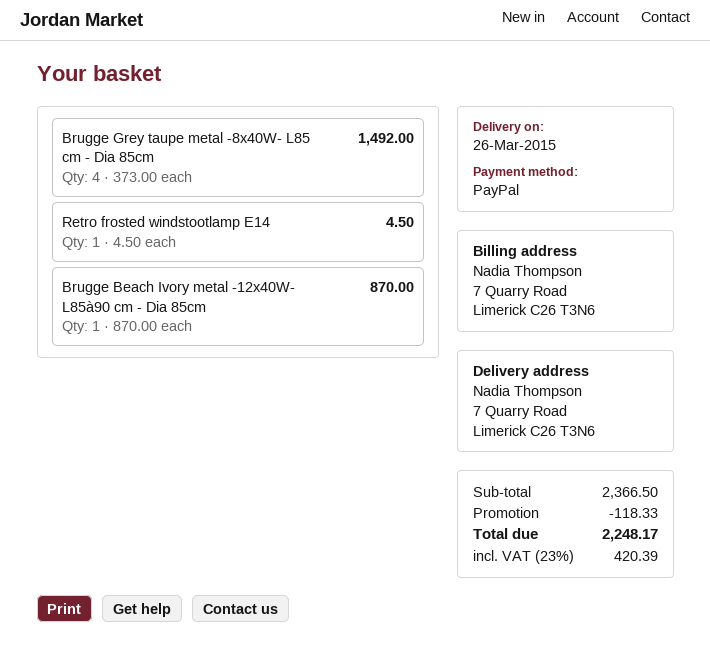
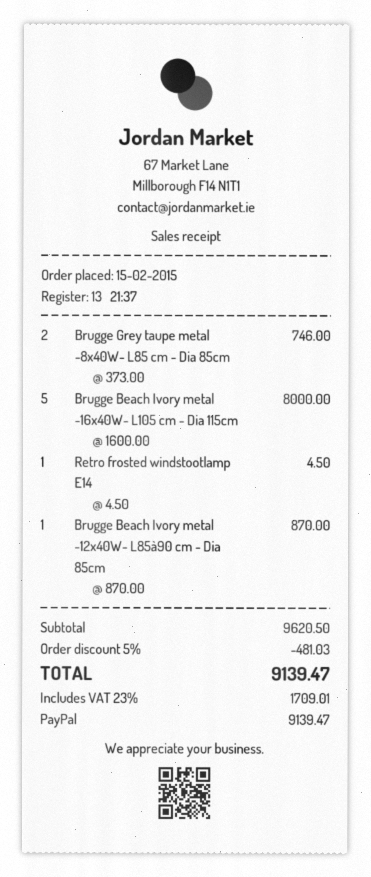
Brugge Grey taupe metal -8x40W- L85 cm - Dia 85cm: 4 x 373.00 = 1492.00 -> 2 x 373.00 = 746.00
Brugge Beach Ivory metal -16x40W- L105 cm - Dia 115cm: none -> 5 x 1600.00 = 8000.00
subtotal: 2366.50 -> 9620.50
discount: 118.33 -> 481.03
tax: 23% = 420.39 -> 23% = 1709.01
total: 2248.17 -> 9139.47

